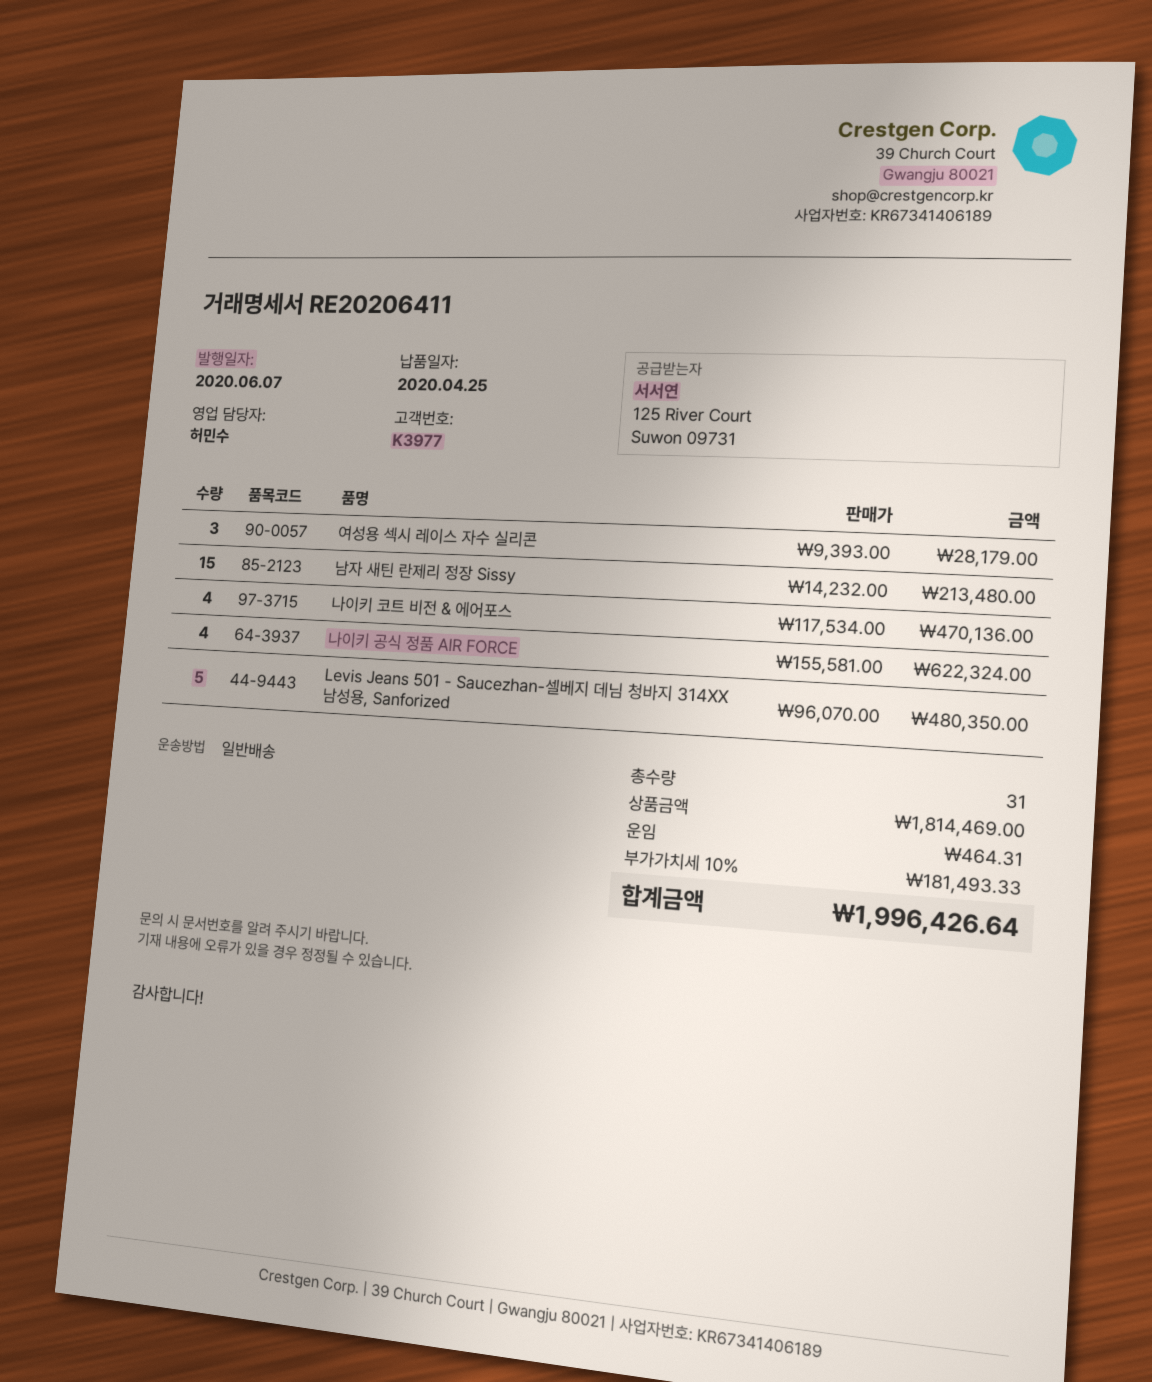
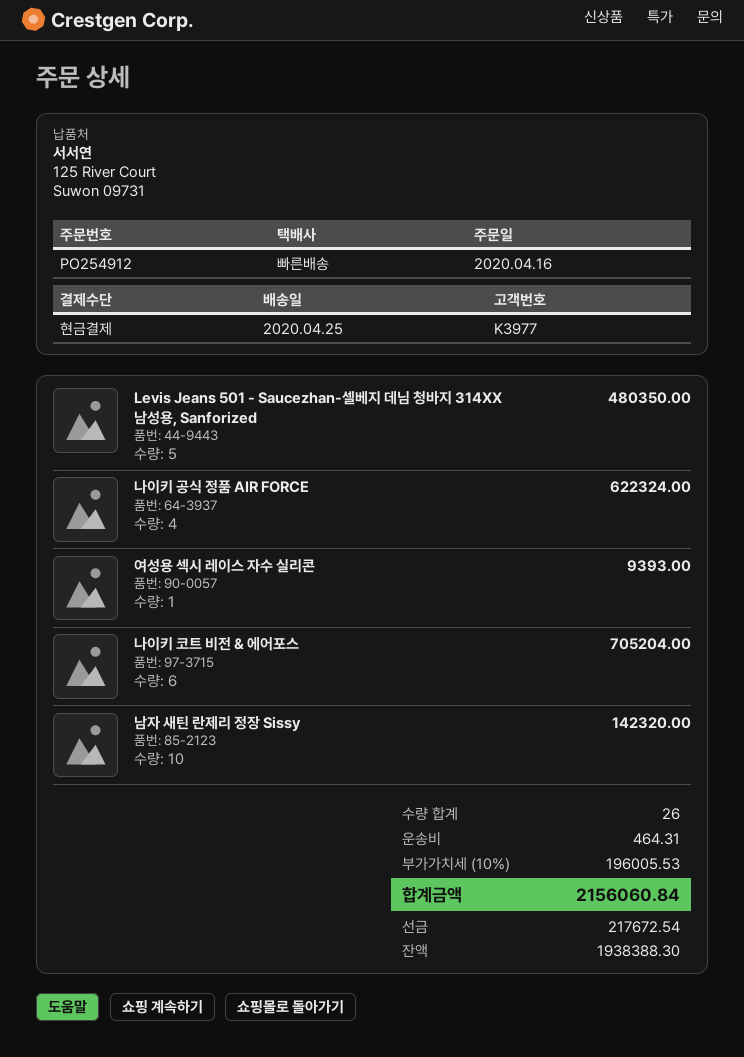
shipping method: standard -> express
여성용 섹시 레이스 자수 실리콘: 3 for 28179.00 -> 1 for 9393.00
남자 새틴 란제리 정장 Sissy: 15 for 213480.00 -> 10 for 142320.00
나이키 코트 비전 & 에어포스: 4 for 470136.00 -> 6 for 705204.00
total quantity: 31 -> 26
tax: 10% = 181493.33 -> 10% = 196005.53
total: 1996426.64 -> 2156060.84

